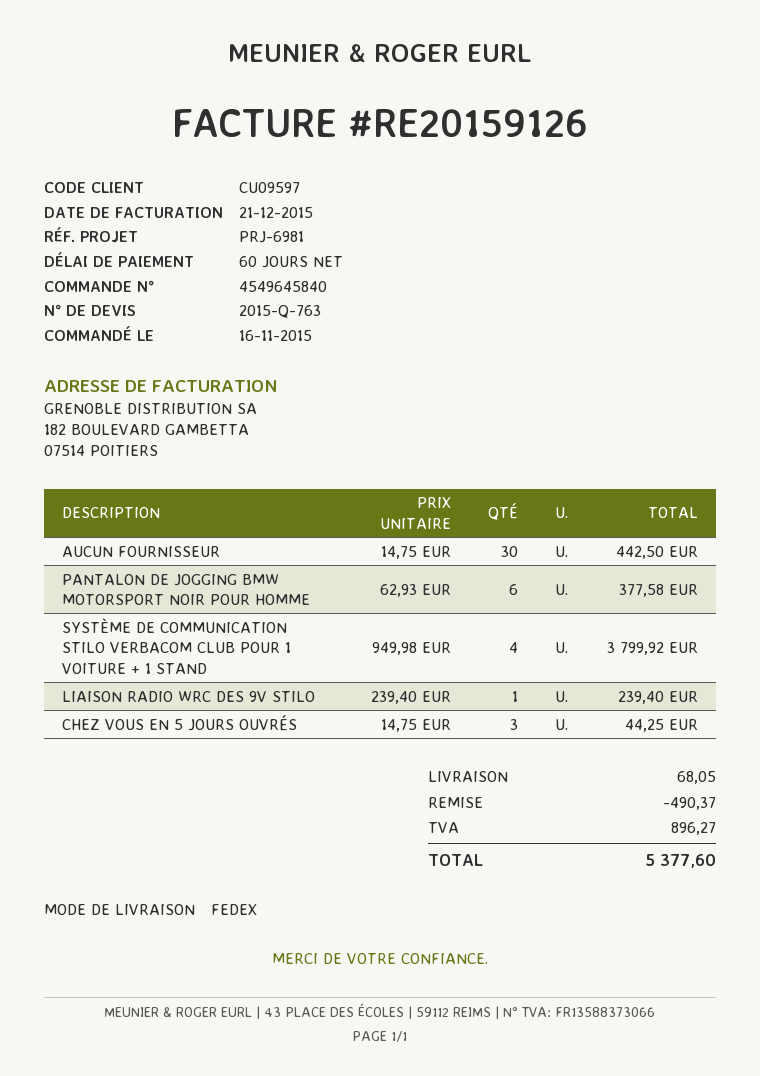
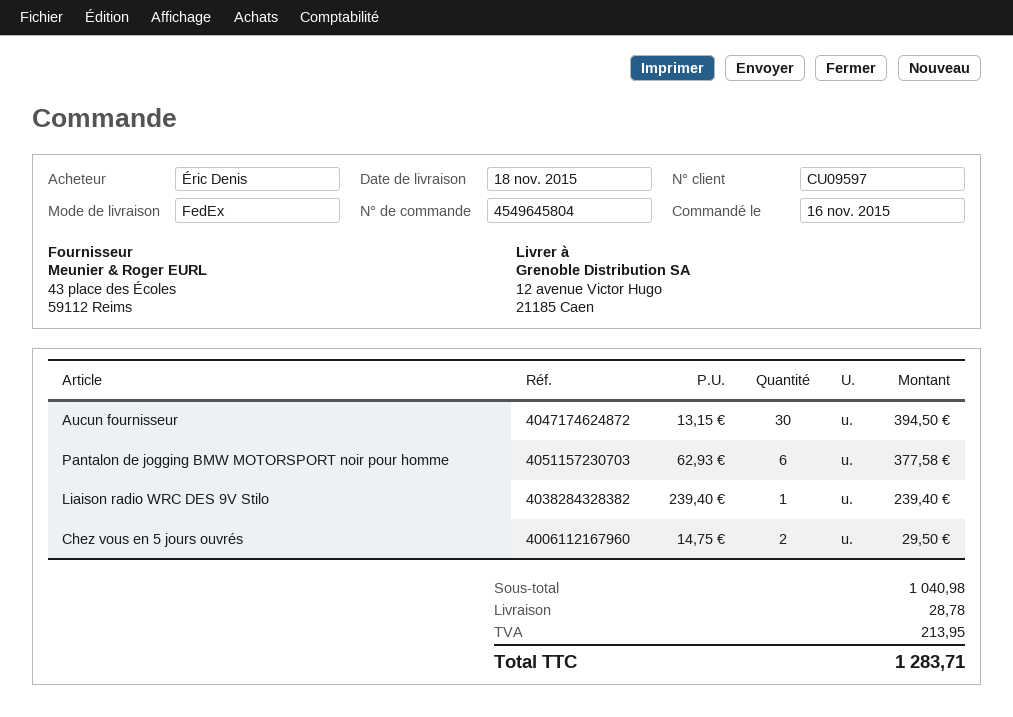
order number: 4549645840 -> 4549645804
AUCUN FOURNISSEUR: 30 x 14.75 = 442.50 -> 30 x 13.15 = 394.50
SYSTÈME DE COMMUNICATION STILO VERBACOM CLUB POUR 1 VOITURE + 1 STAND: 4 x 949.98 = 3799.92 -> none
CHEZ VOUS EN 5 JOURS OUVRÉS: 3 x 14.75 = 44.25 -> 2 x 14.75 = 29.50
discount: 490.37 -> none
shipping: 68.05 -> 28.78
tax: 896.27 -> 213.95
total: 5377.60 -> 1283.71

